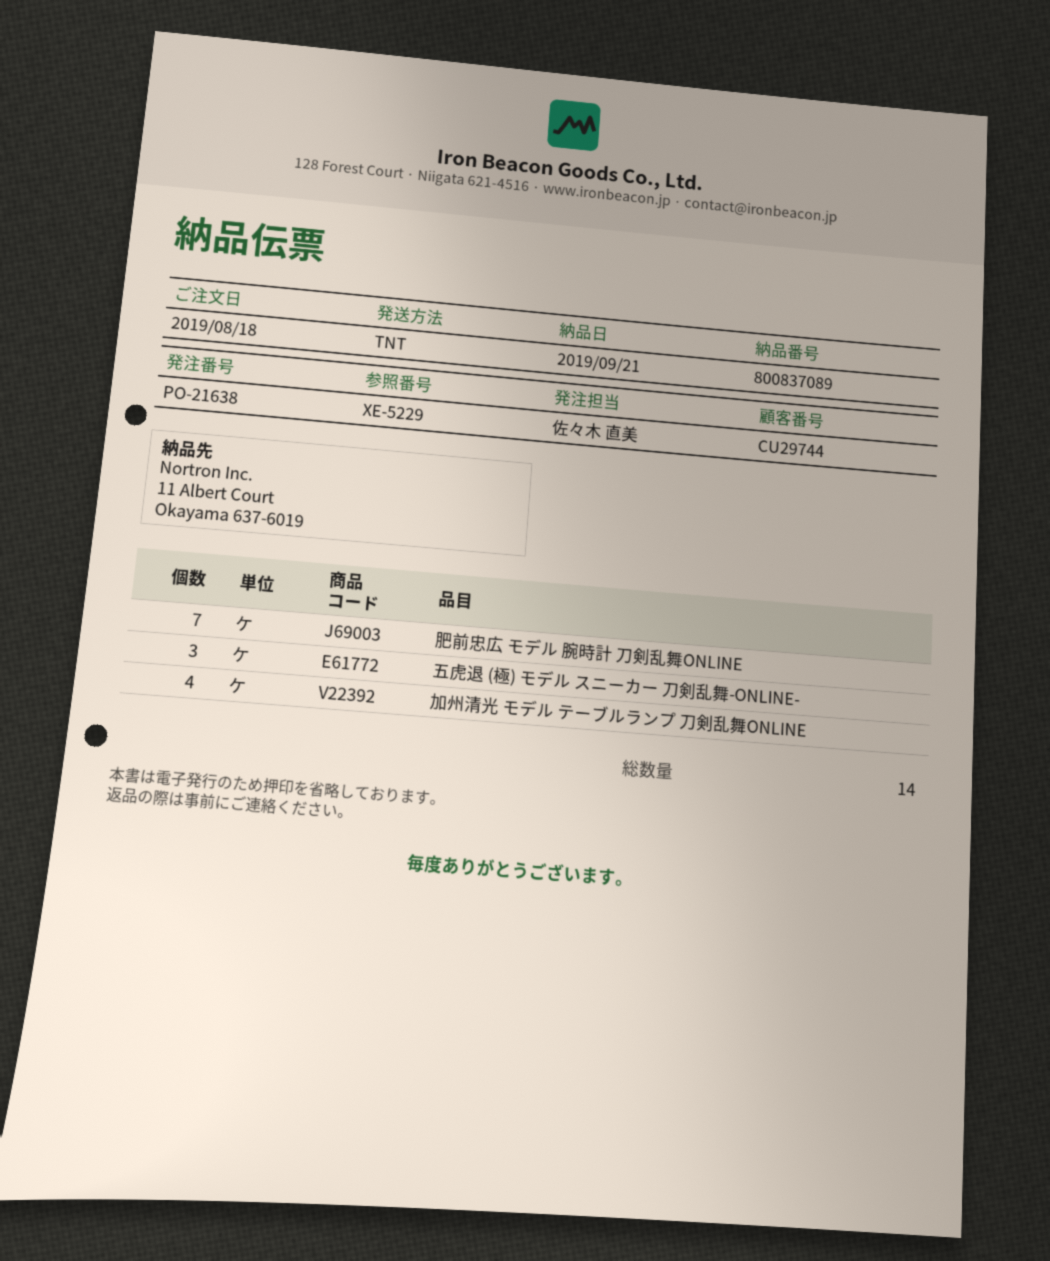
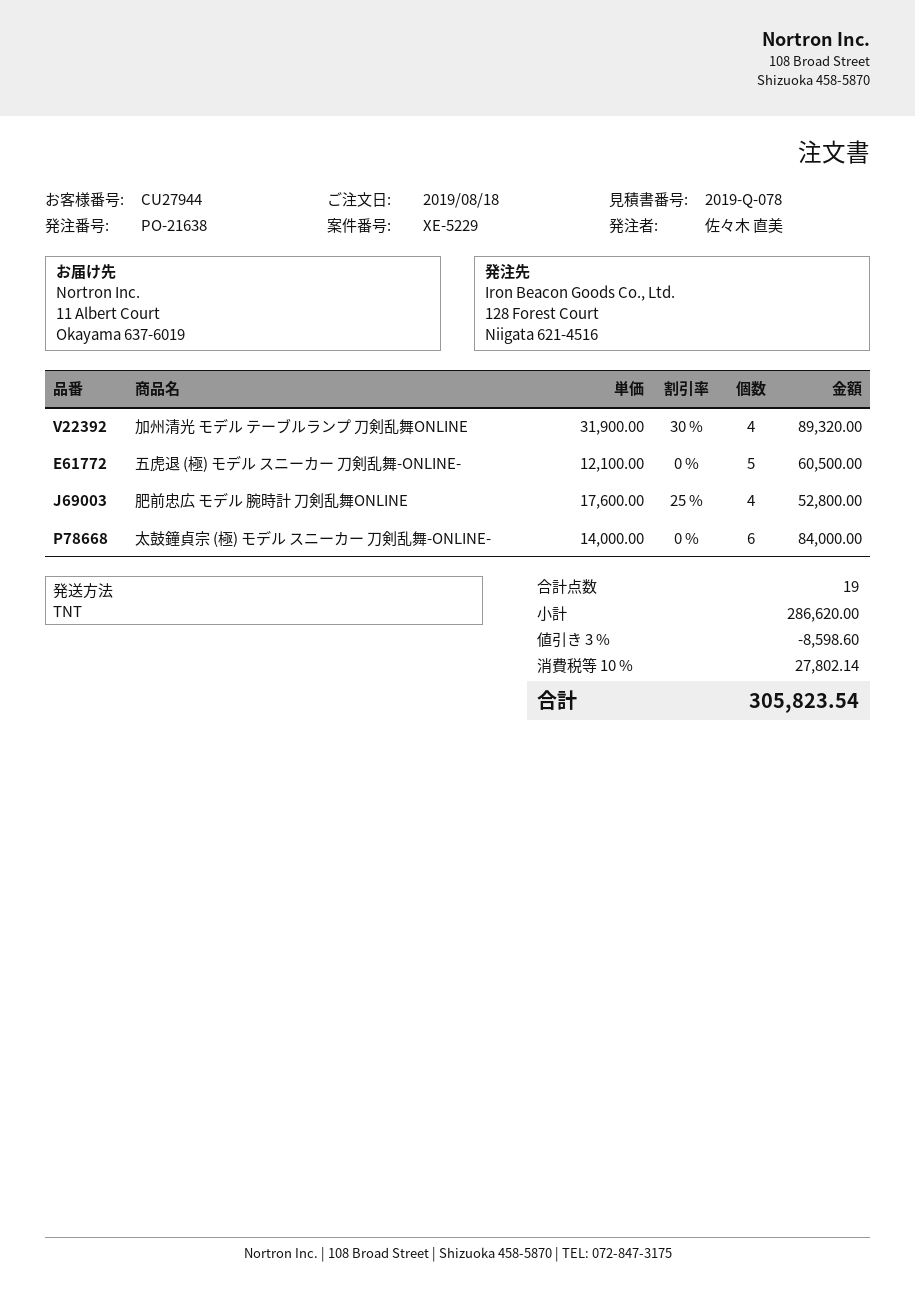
customer number: CU29744 -> CU27944
肥前忠広 モデル 腕時計 刀剣乱舞ONLINE: 7 -> 4
五虎退 (極) モデル スニーカー 刀剣乱舞-ONLINE-: 3 -> 5
太鼓鐘貞宗 (極) モデル スニーカー 刀剣乱舞-ONLINE-: none -> 6
total quantity: 14 -> 19

